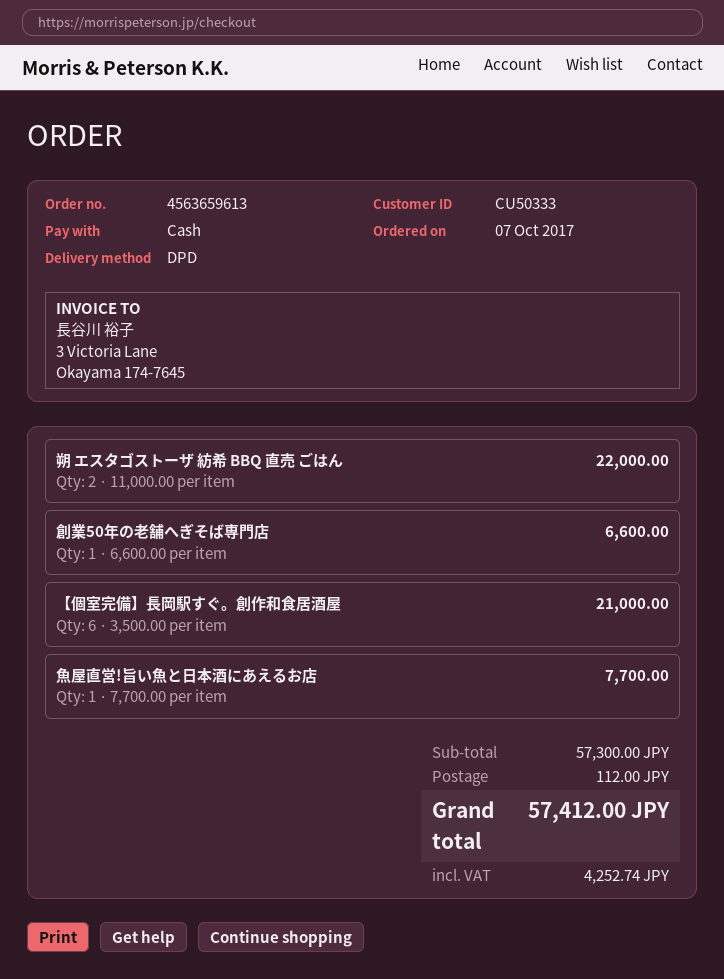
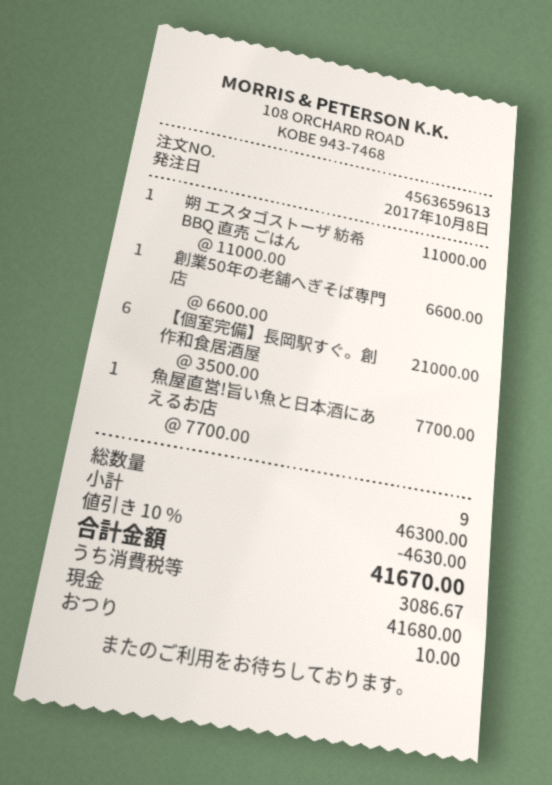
order date: 2017-10-07 -> 2017-10-08
朔 エスタゴストーザ 紡希 BBQ 直売 ごはん: 2 x 11000.00 = 22000.00 -> 1 x 11000.00 = 11000.00
subtotal: 57300.00 -> 46300.00
discount: none -> 10% = 4630.00
shipping: 112.00 -> none
tax: 4252.74 -> 3086.67
total: 57412.00 -> 41670.00

